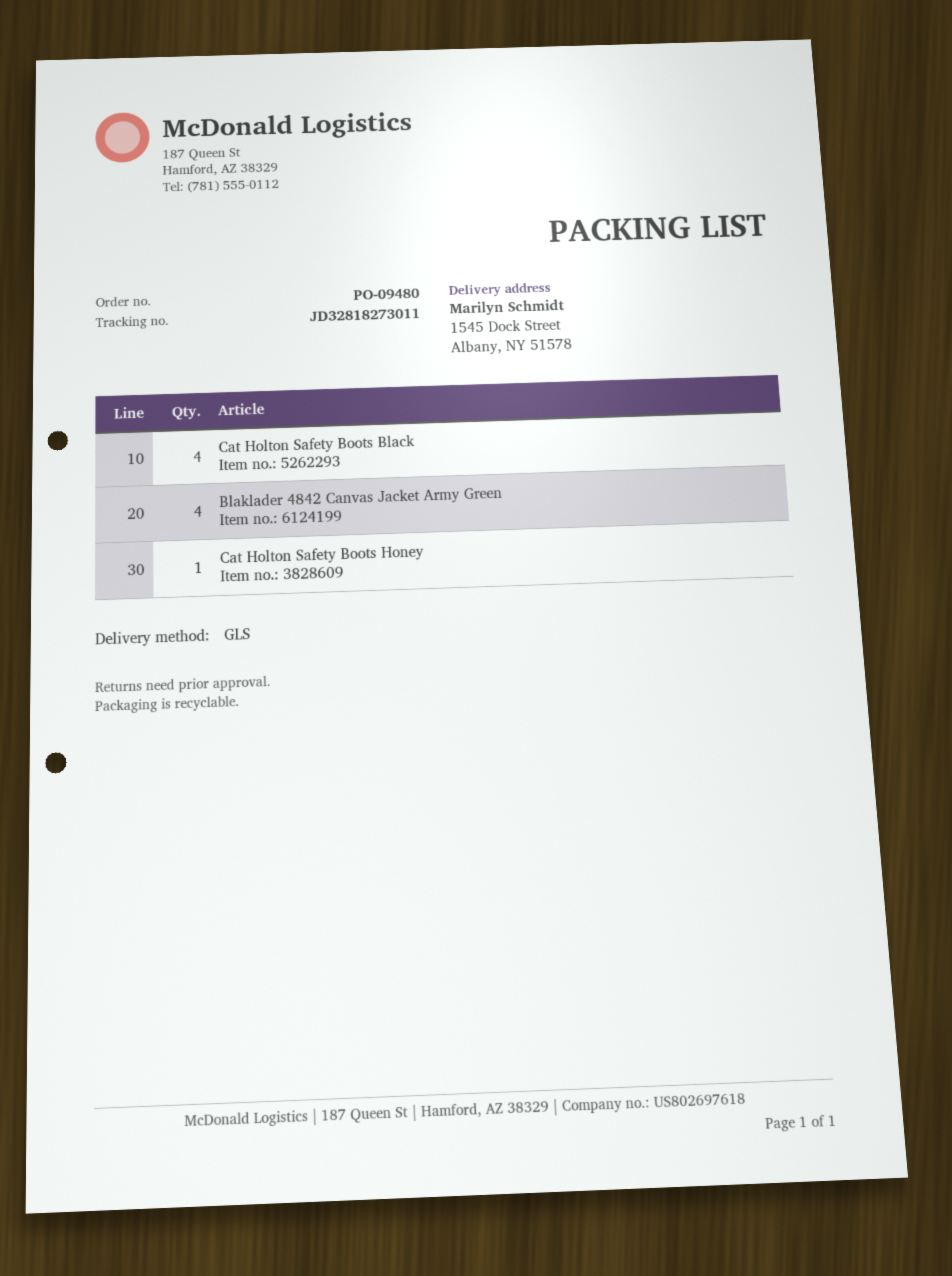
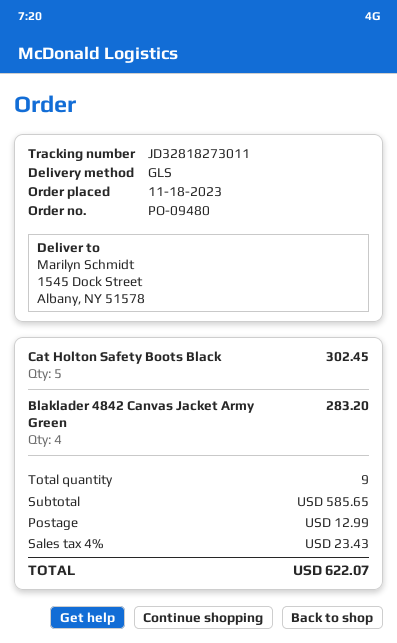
Cat Holton Safety Boots Black: 4 -> 5
Cat Holton Safety Boots Honey: 1 -> none

